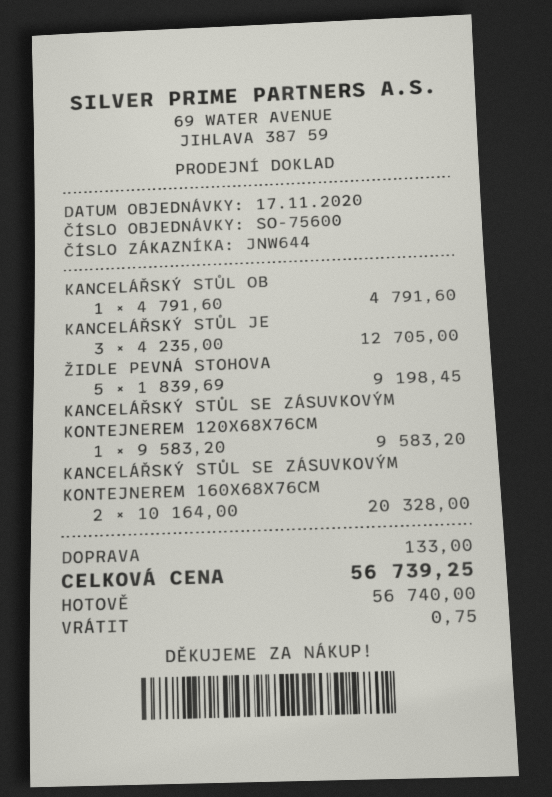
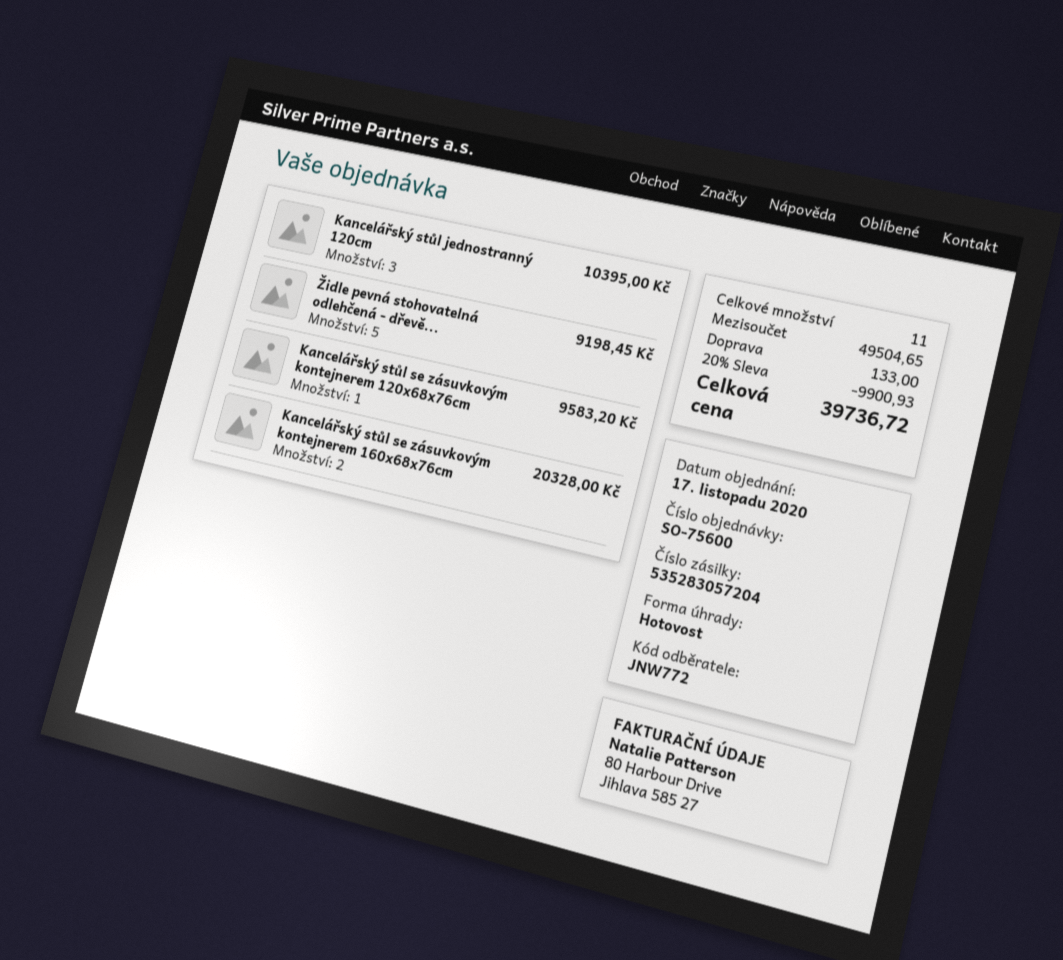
customer number: JNW644 -> JNW772
KANCELÁŘSKÝ STŮL OB: 1 for 4791.60 -> none
KANCELÁŘSKÝ STŮL JE: 3 for 12705.00 -> 3 for 10395.00
discount: none -> 20% = 9900.93
total: 56739.25 -> 39736.72

